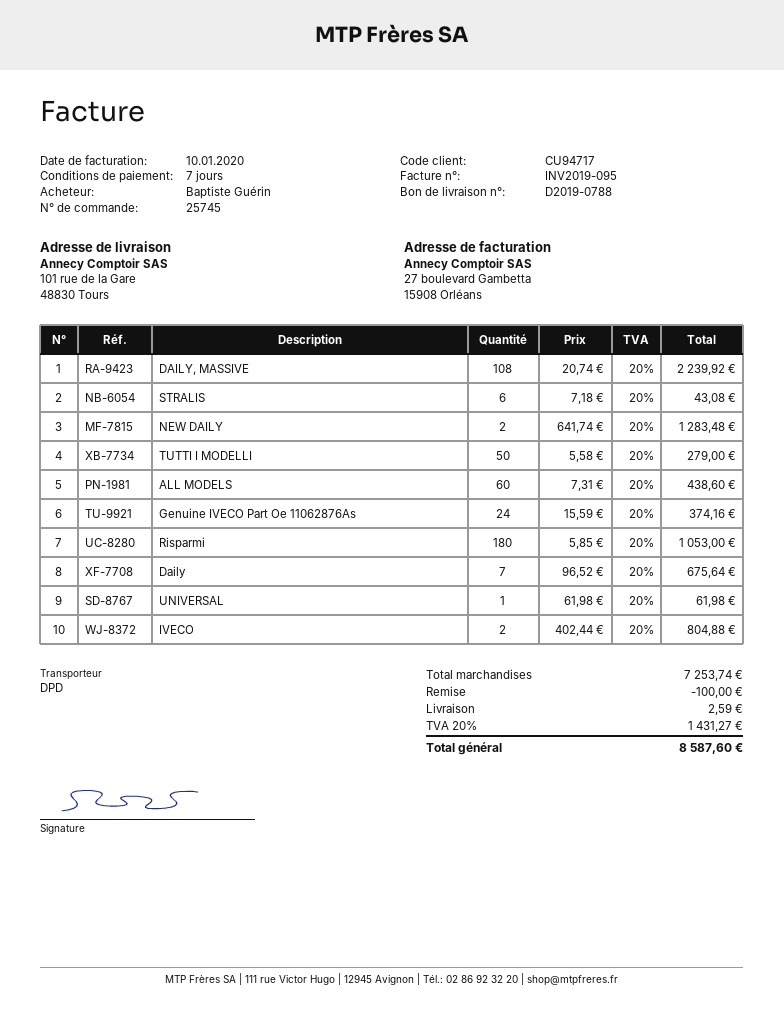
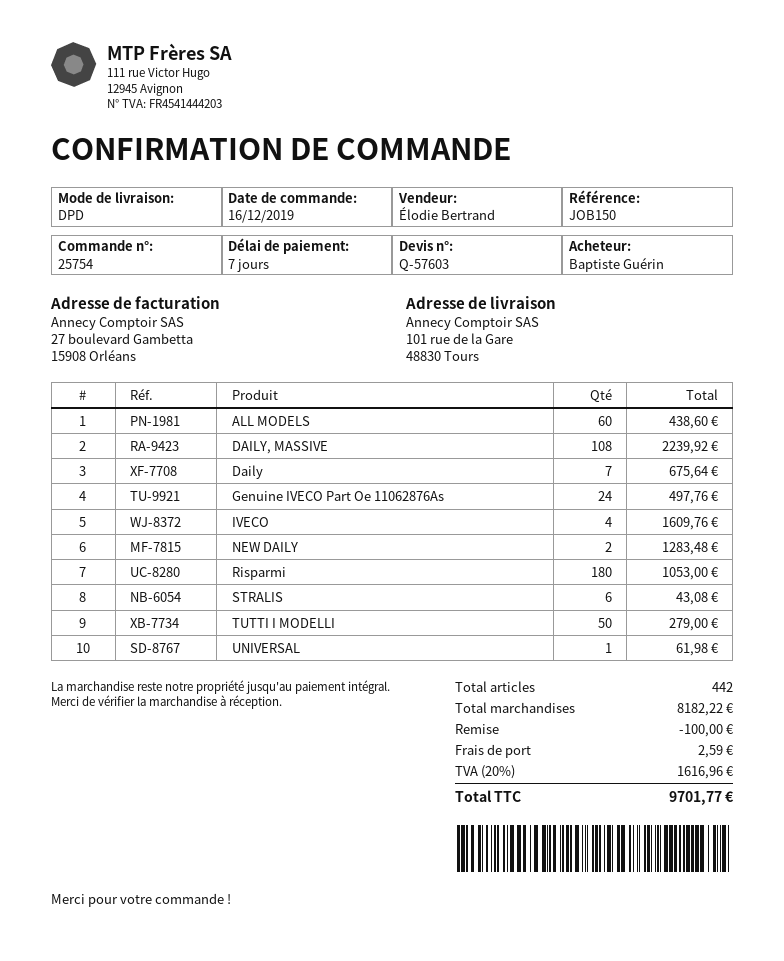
order number: 25745 -> 25754
Genuine IVECO Part Oe 11062876As: 24 for 374.16 -> 24 for 497.76
IVECO: 2 for 804.88 -> 4 for 1609.76
subtotal: 7253.74 -> 8182.22
tax: 20% = 1431.27 -> 20% = 1616.96
total: 8587.60 -> 9701.77

